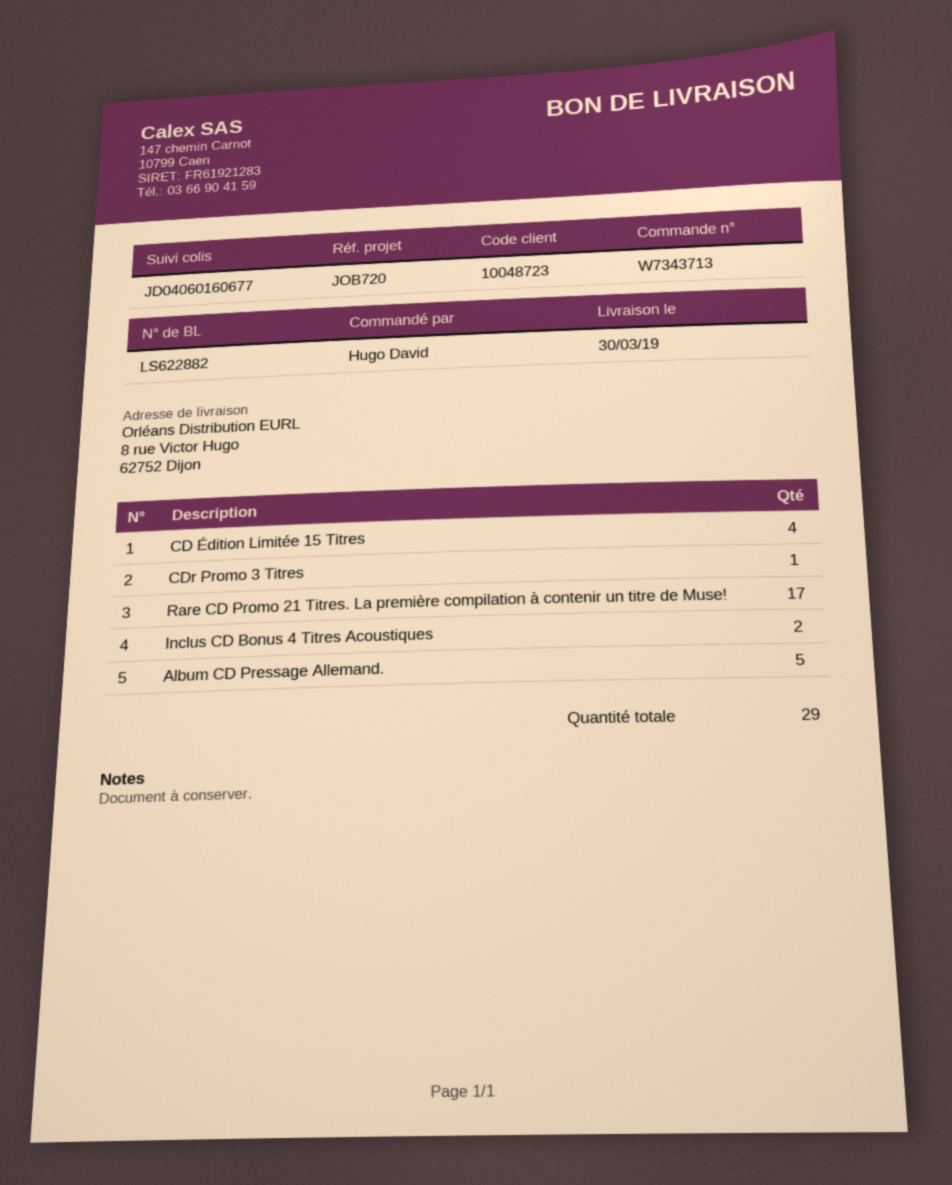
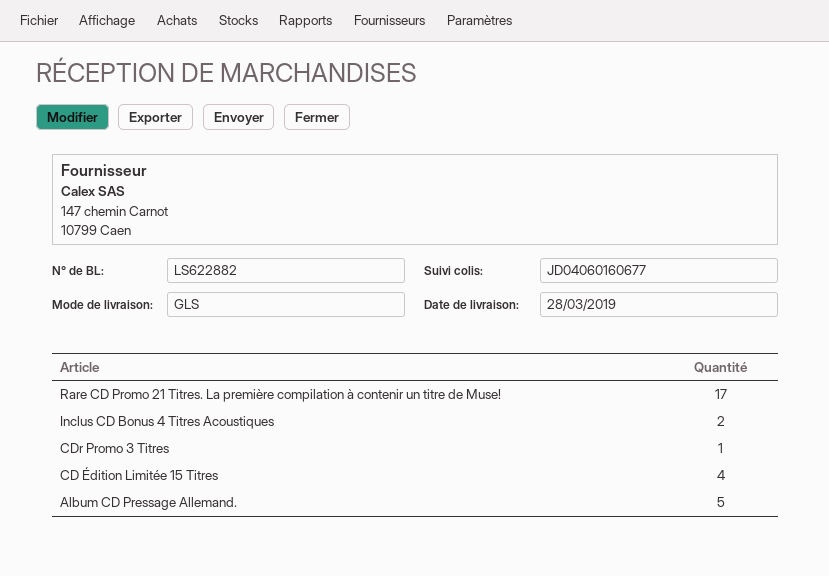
delivery date: 2019-03-30 -> 2019-03-28

